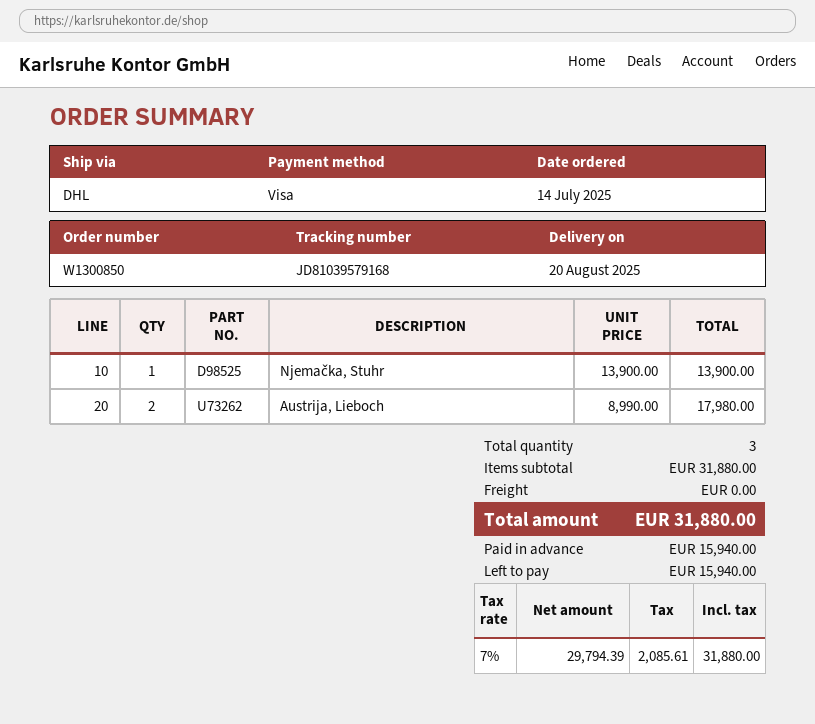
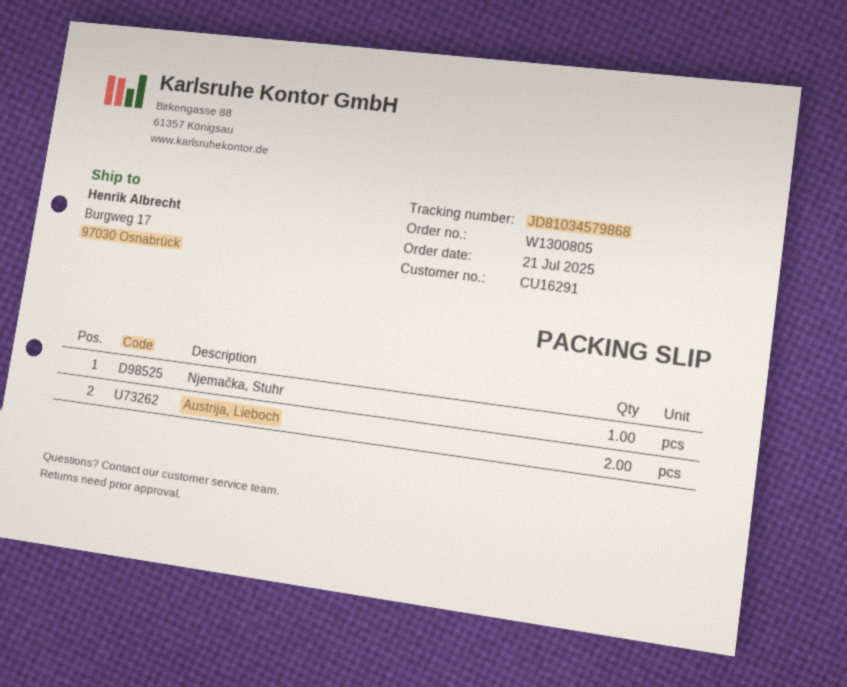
order number: W1300850 -> W1300805
order date: 2025-07-14 -> 2025-07-21
tracking number: JD81039579168 -> JD81034579868

